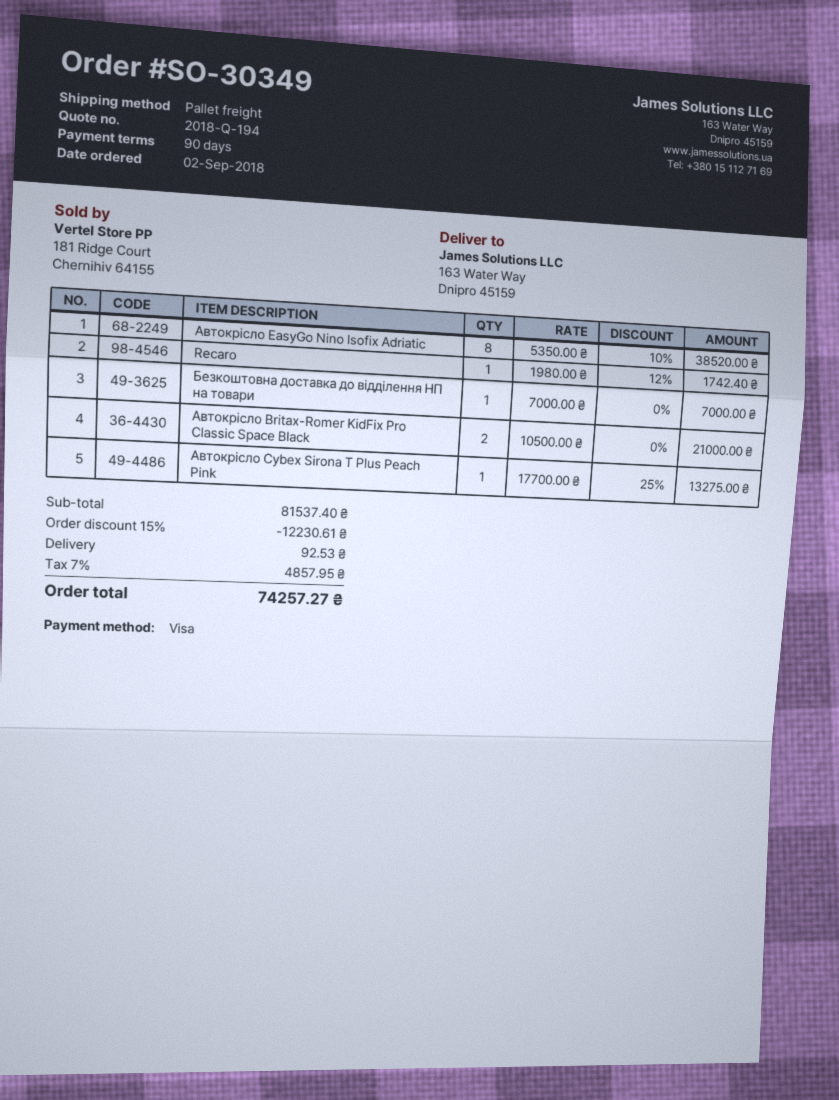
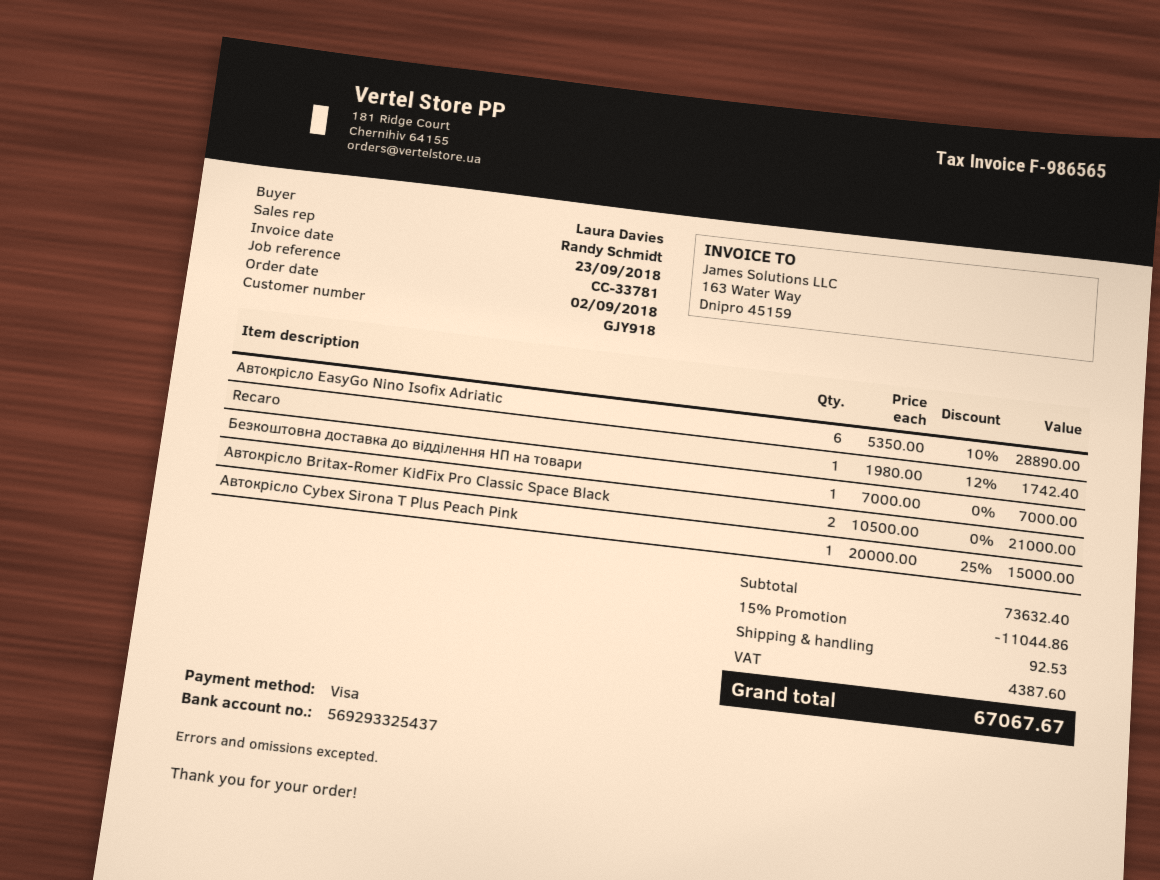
Автокрісло EasyGo Nino Isofix Adriatic: 8 x 5350.00 - 10% = 38520.00 -> 6 x 5350.00 - 10% = 28890.00
Автокрісло Cybex Sirona T Plus Peach Pink: 1 x 17700.00 - 25% = 13275.00 -> 1 x 20000.00 - 25% = 15000.00
subtotal: 81537.40 -> 73632.40
discount: 15% = 12230.61 -> 15% = 11044.86
tax: 4857.95 -> 4387.60
total: 74257.27 -> 67067.67

